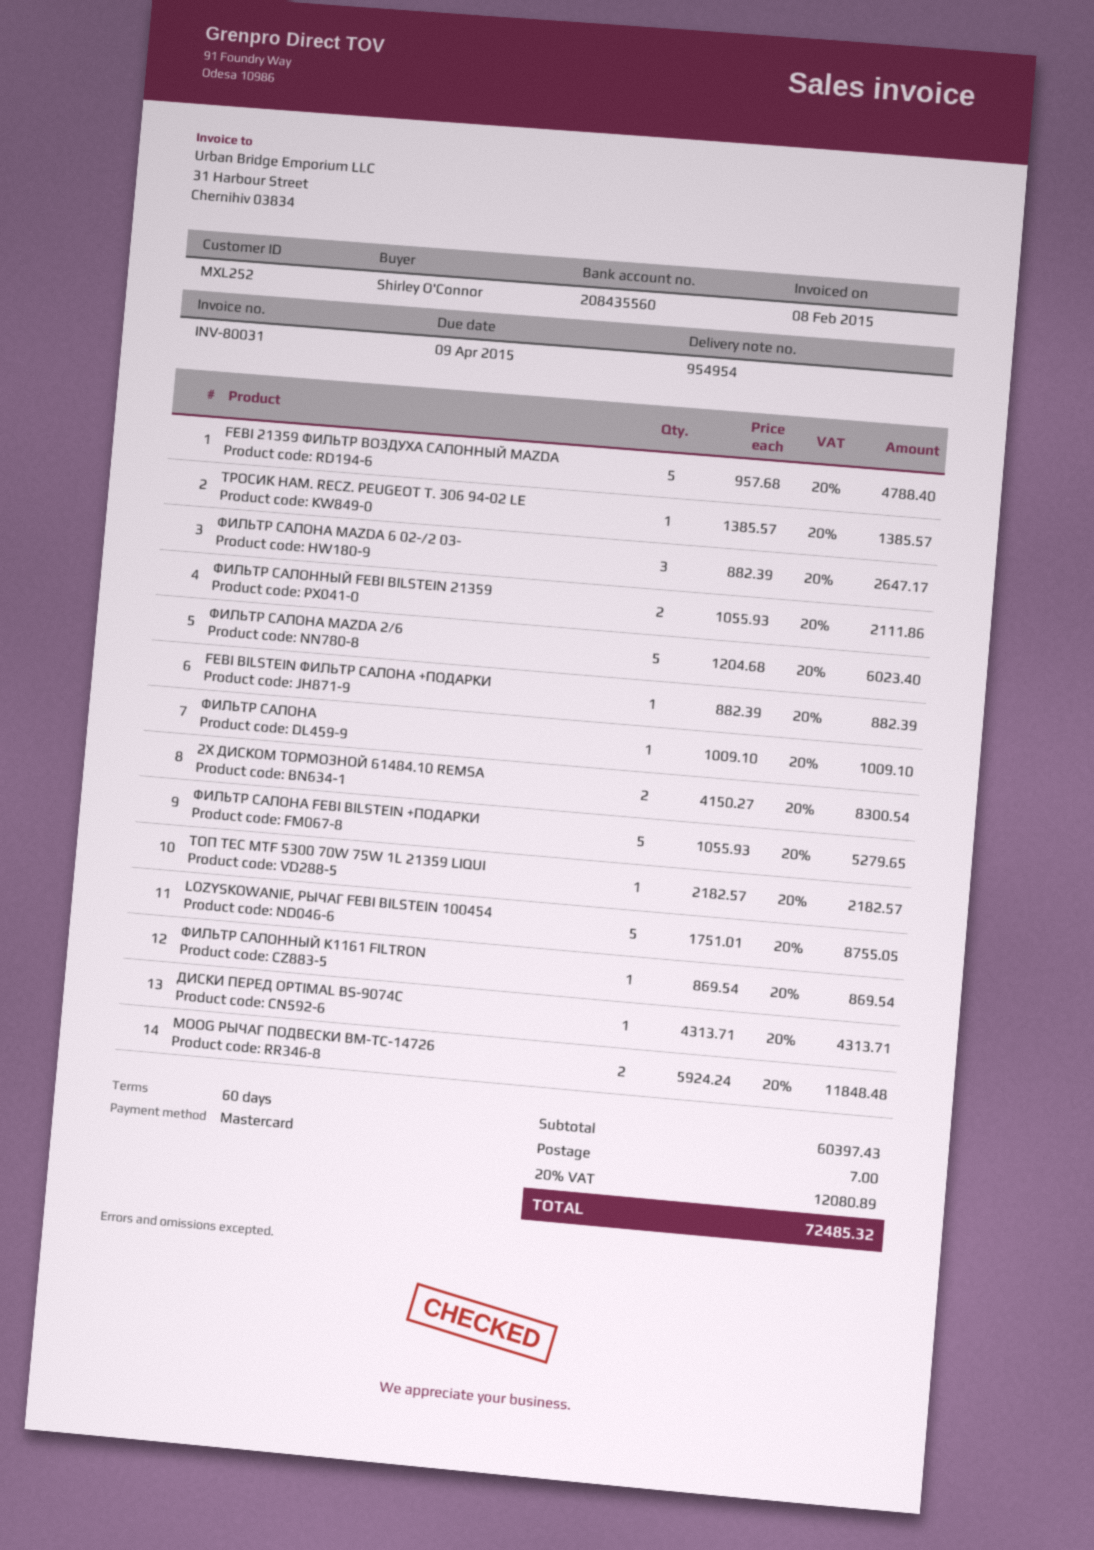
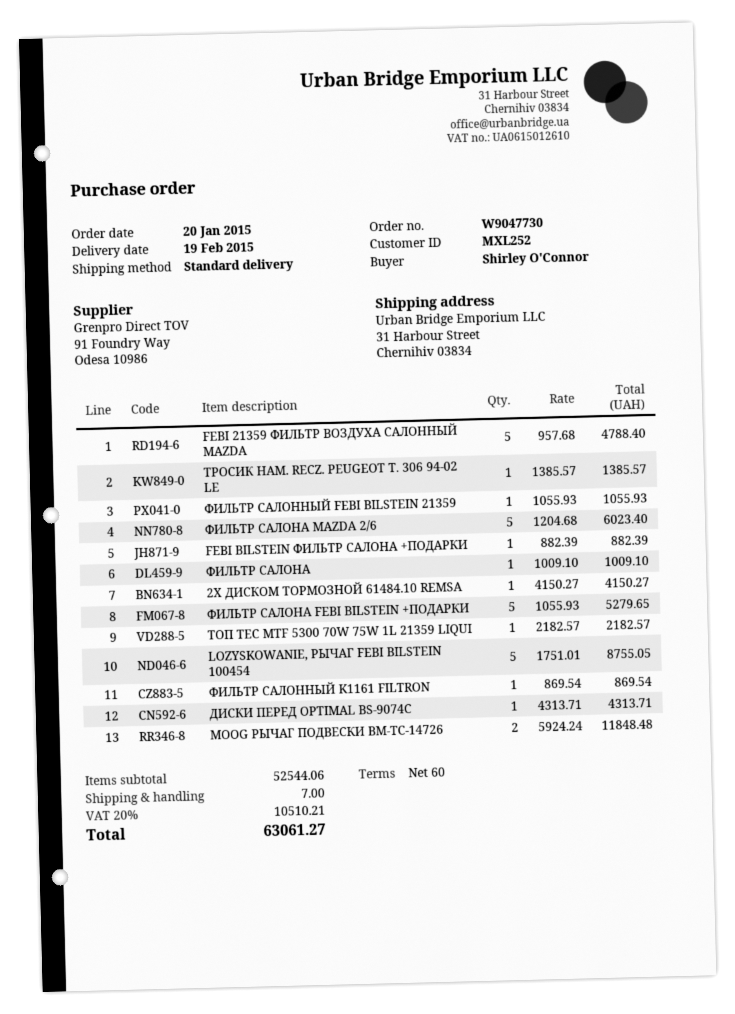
ФИЛЬТР САЛОНА MAZDA 6 02-/2 03-: 3 x 882.39 = 2647.17 -> none
ФИЛЬТР САЛОННЫЙ FEBI BILSTEIN 21359: 2 x 1055.93 = 2111.86 -> 1 x 1055.93 = 1055.93
2X ДИСКОМ ТОРМОЗНОЙ 61484.10 REMSA: 2 x 4150.27 = 8300.54 -> 1 x 4150.27 = 4150.27
subtotal: 60397.43 -> 52544.06
tax: 20% = 12080.89 -> 20% = 10510.21
total: 72485.32 -> 63061.27

